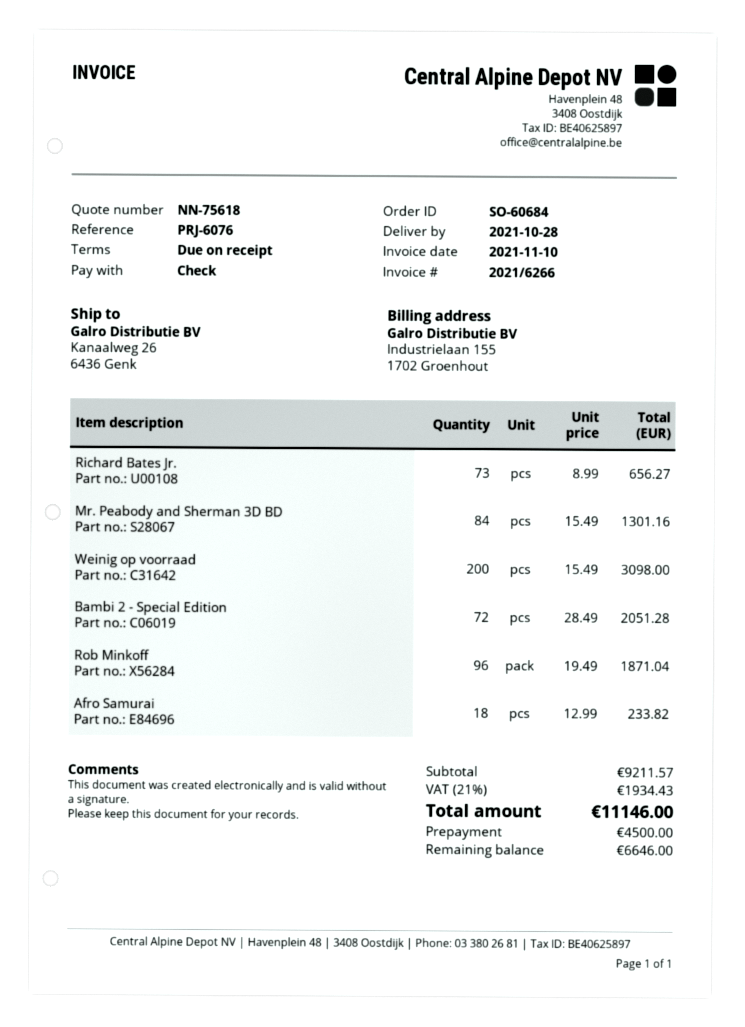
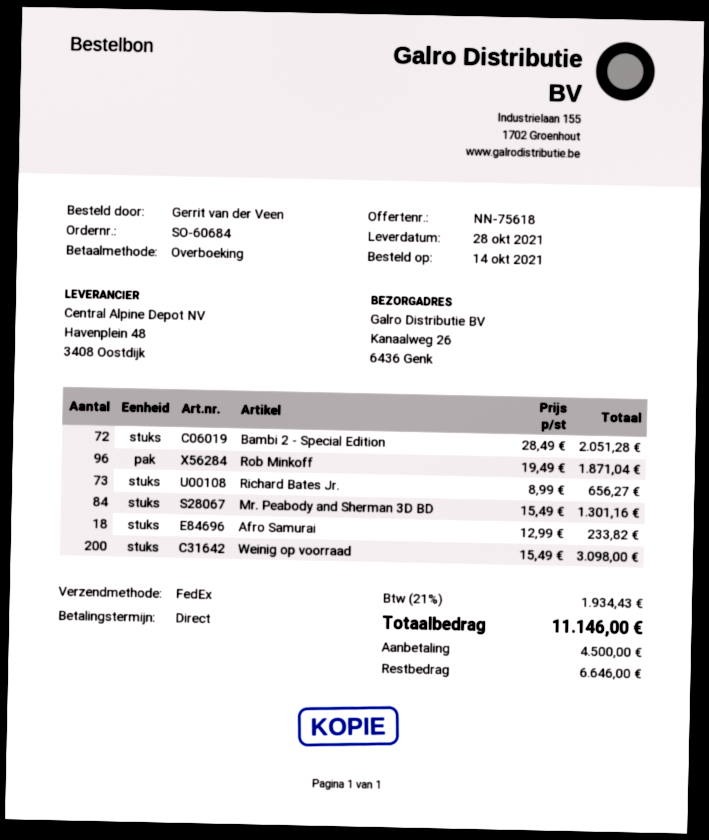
payment method: cheque -> bank transfer

